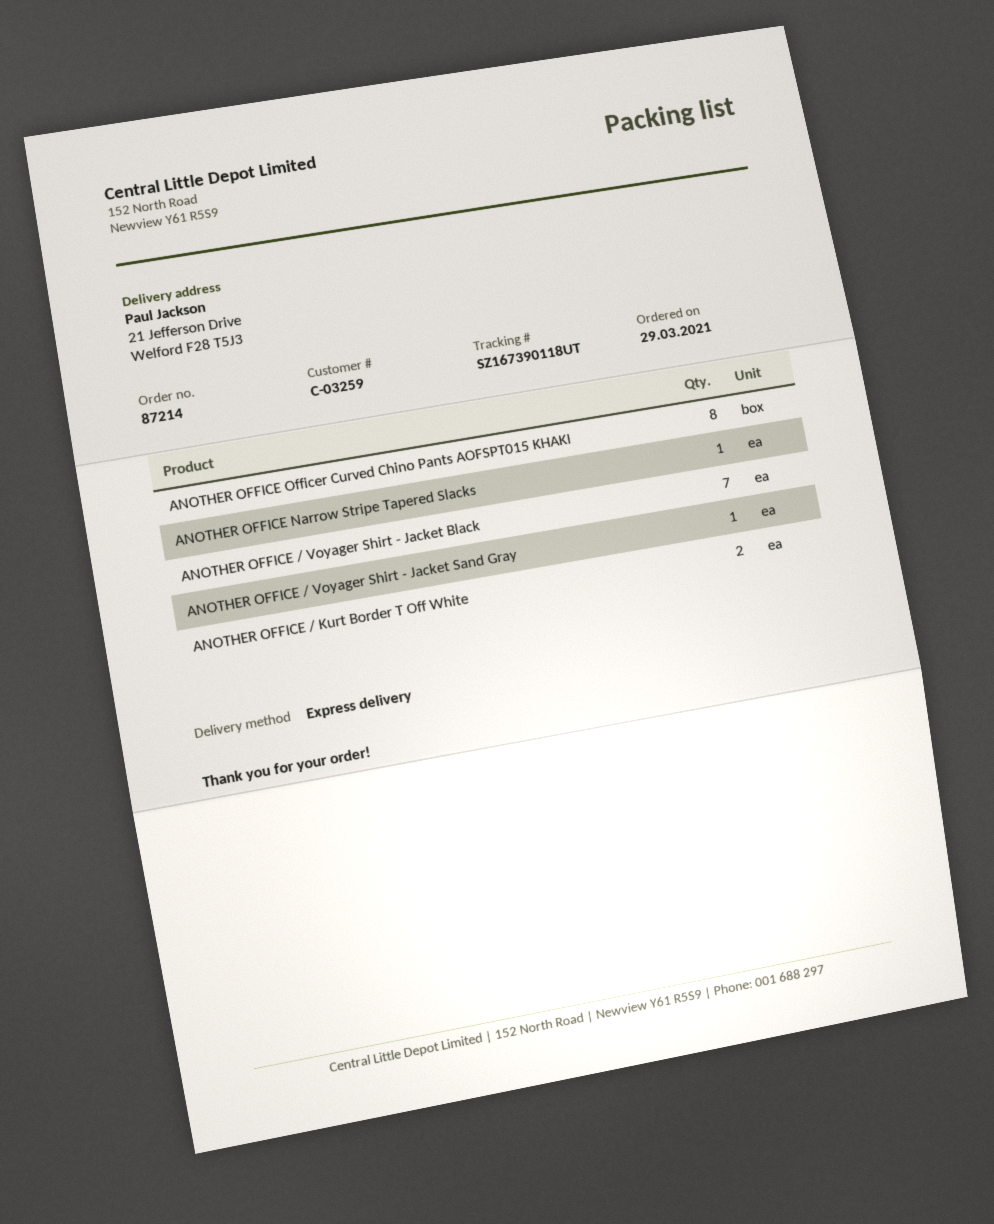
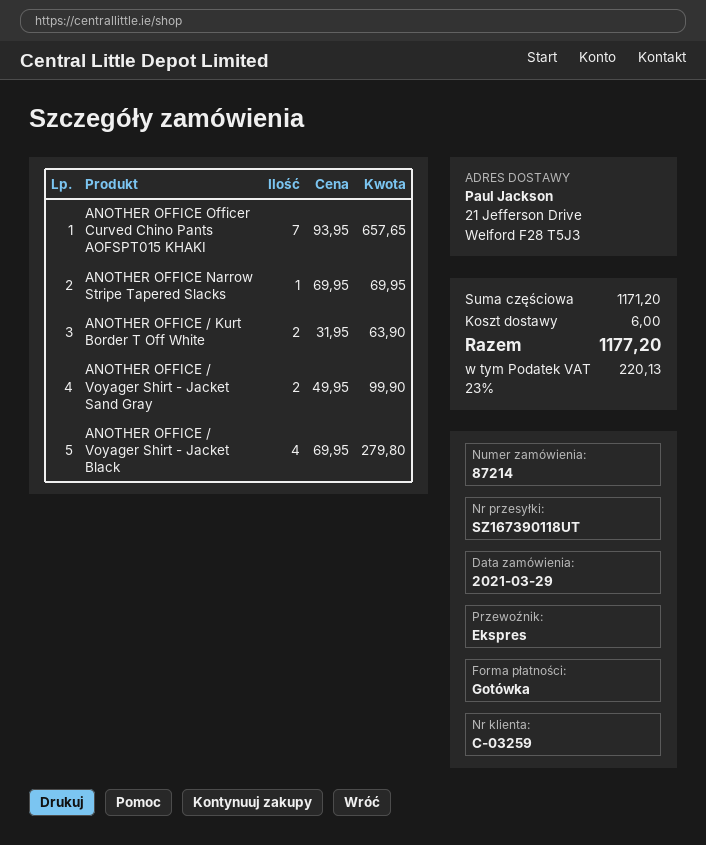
ANOTHER OFFICE Officer Curved Chino Pants AOFSPT015 KHAKI: 8 -> 7
ANOTHER OFFICE / Voyager Shirt - Jacket Black: 7 -> 4
ANOTHER OFFICE / Voyager Shirt - Jacket Sand Gray: 1 -> 2

